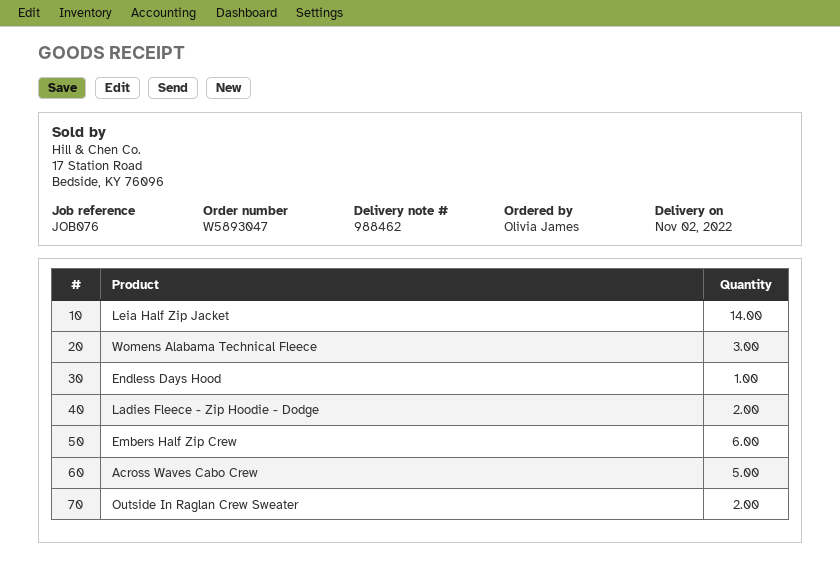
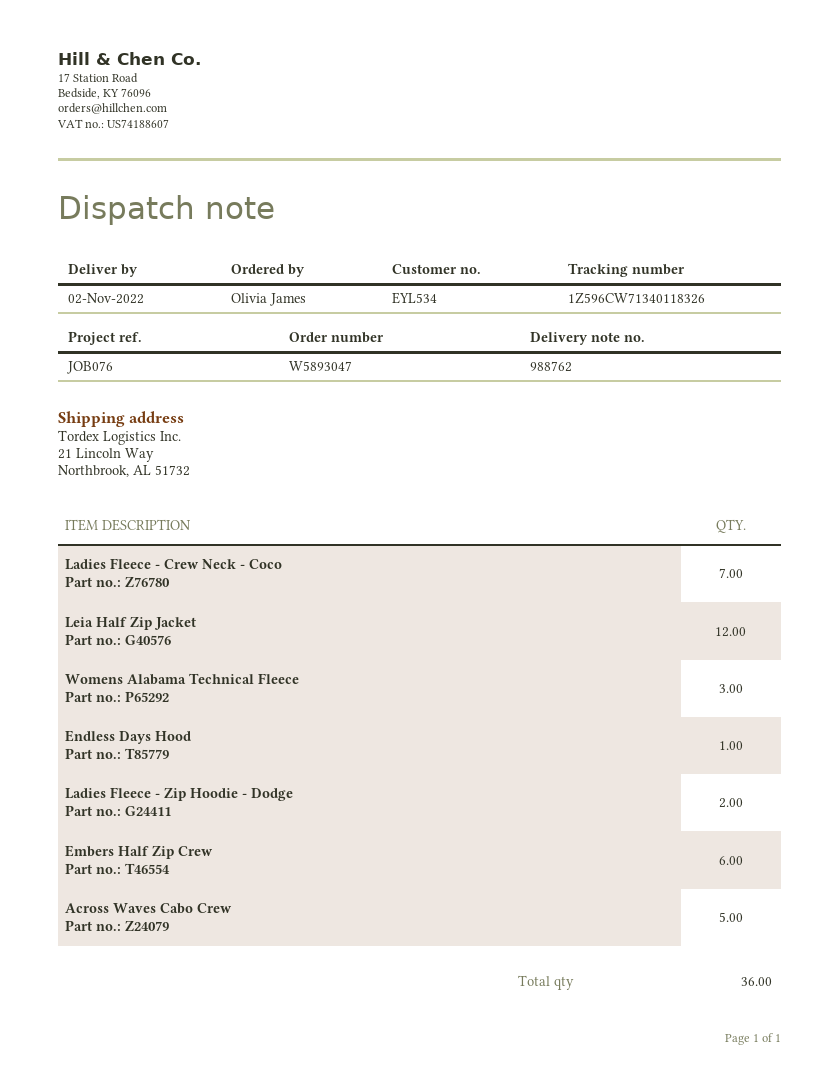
delivery note number: 988462 -> 988762
Leia Half Zip Jacket: 14 -> 12
Outside In Raglan Crew Sweater: 2 -> none
Ladies Fleece - Crew Neck - Coco: none -> 7

